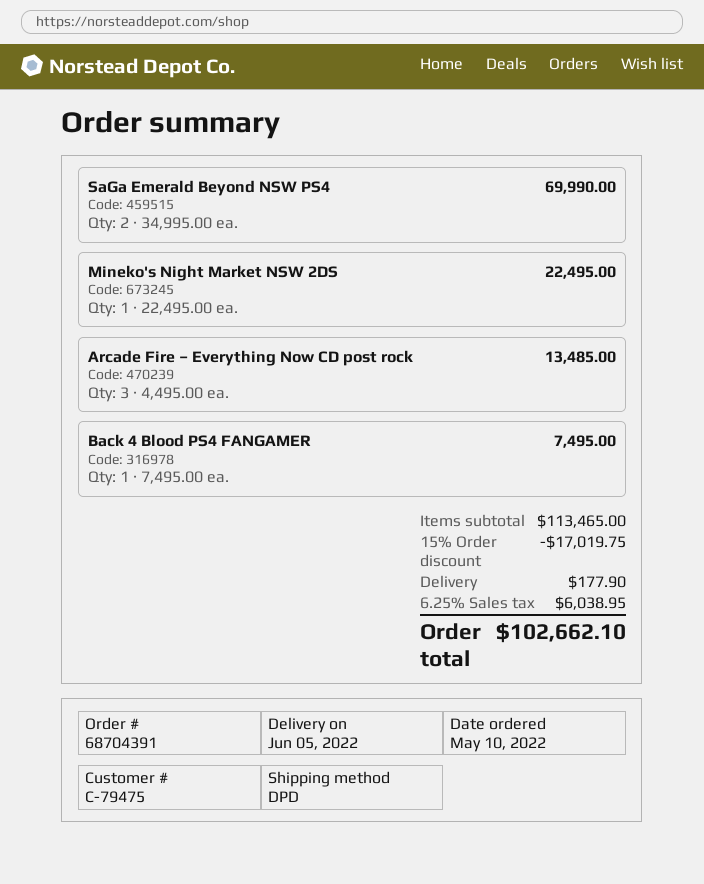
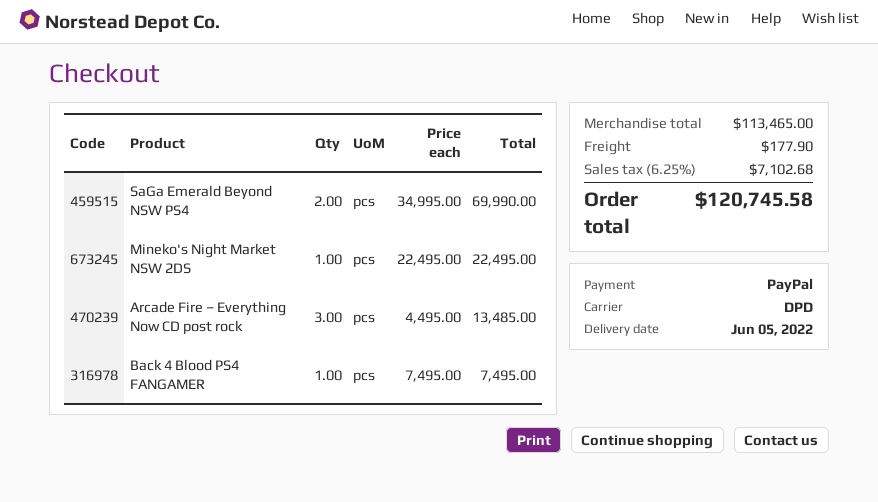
discount: 15% = 17019.75 -> none
tax: 6.25% = 6038.95 -> 6.25% = 7102.68
total: 102662.10 -> 120745.58

